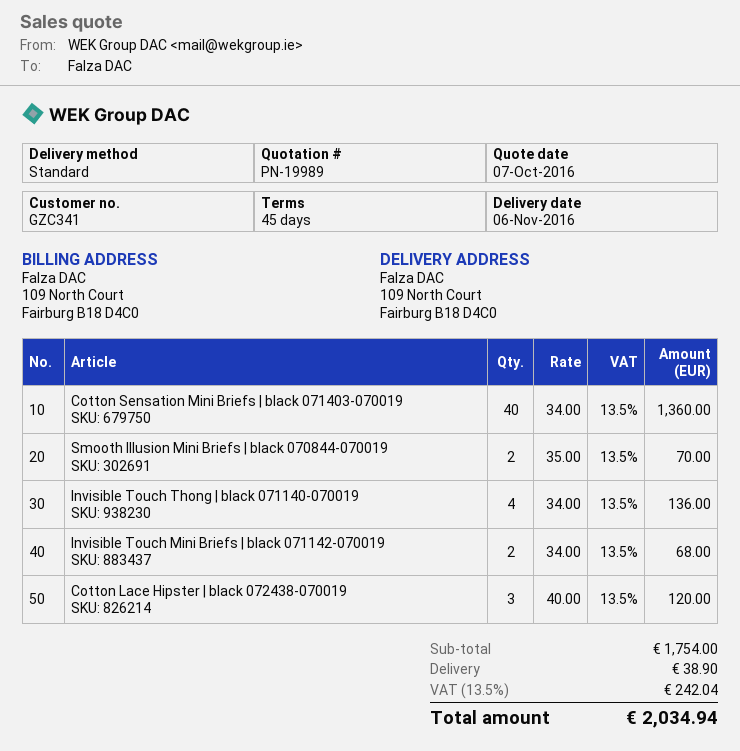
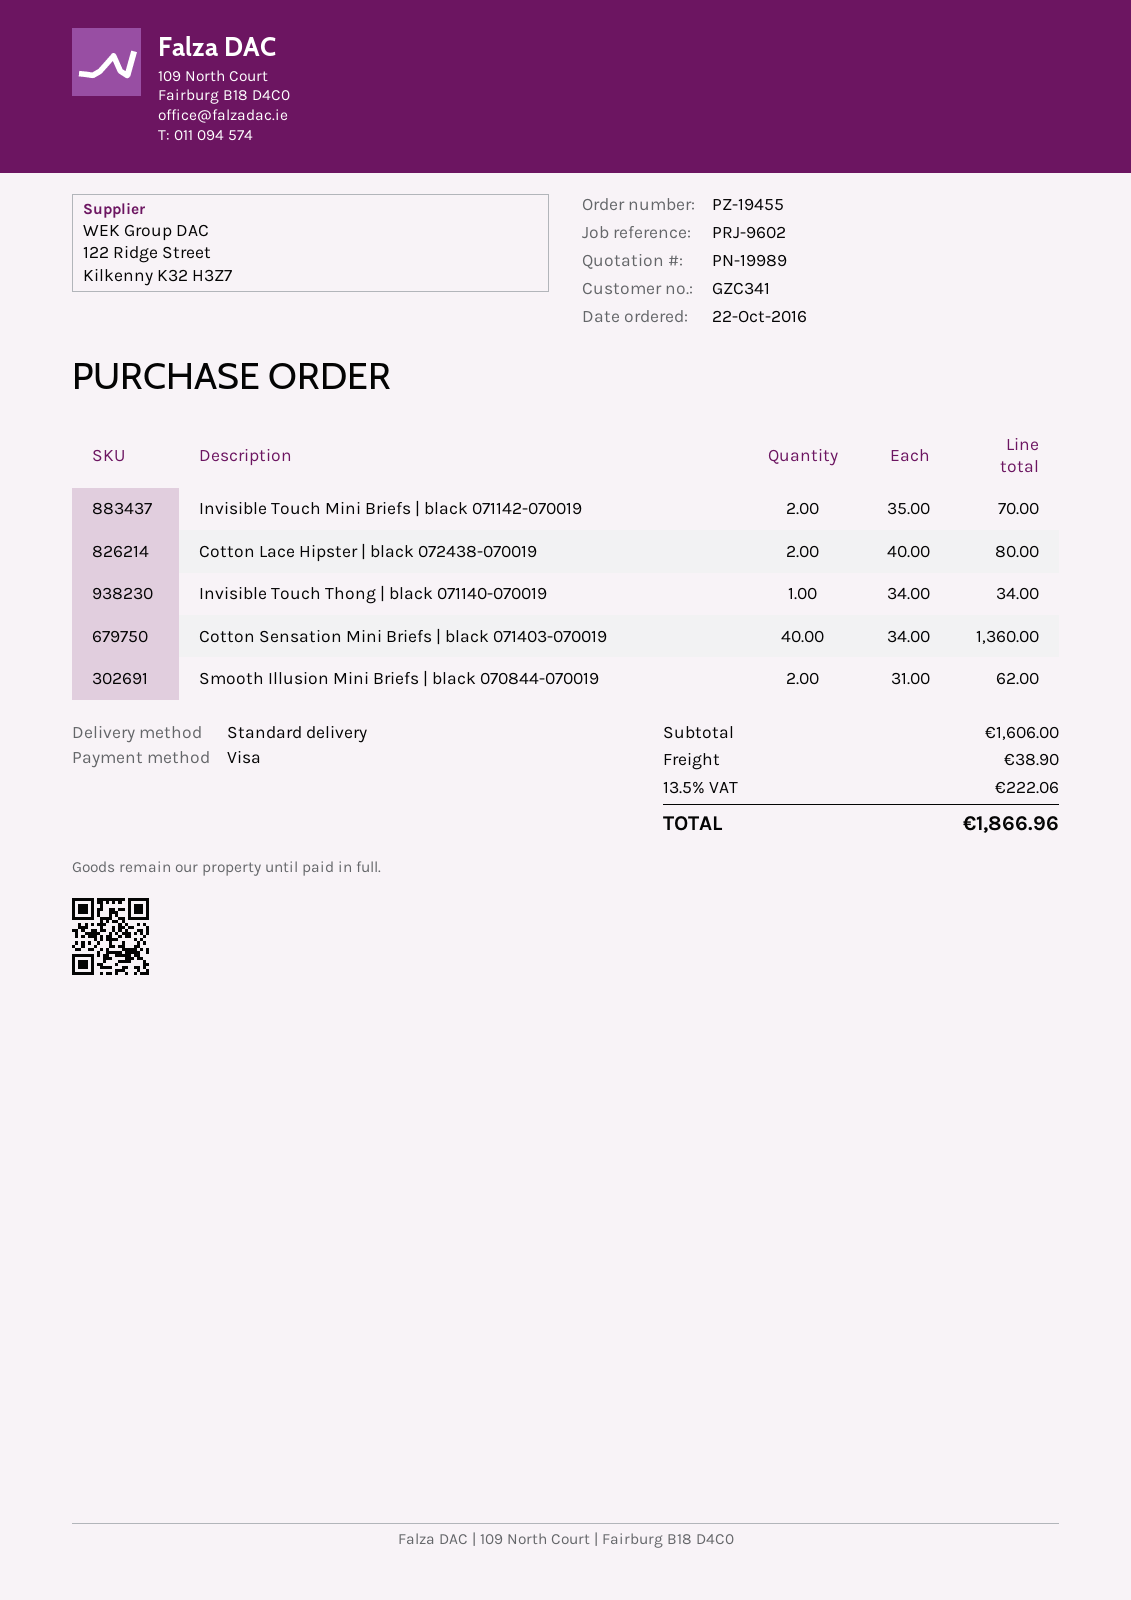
Smooth Illusion Mini Briefs | black 070844-070019: 2 x 35.00 = 70.00 -> 2 x 31.00 = 62.00
Invisible Touch Thong | black 071140-070019: 4 x 34.00 = 136.00 -> 1 x 34.00 = 34.00
Invisible Touch Mini Briefs | black 071142-070019: 2 x 34.00 = 68.00 -> 2 x 35.00 = 70.00
Cotton Lace Hipster | black 072438-070019: 3 x 40.00 = 120.00 -> 2 x 40.00 = 80.00
subtotal: 1754.00 -> 1606.00
tax: 13.5% = 242.04 -> 13.5% = 222.06
total: 2034.94 -> 1866.96

